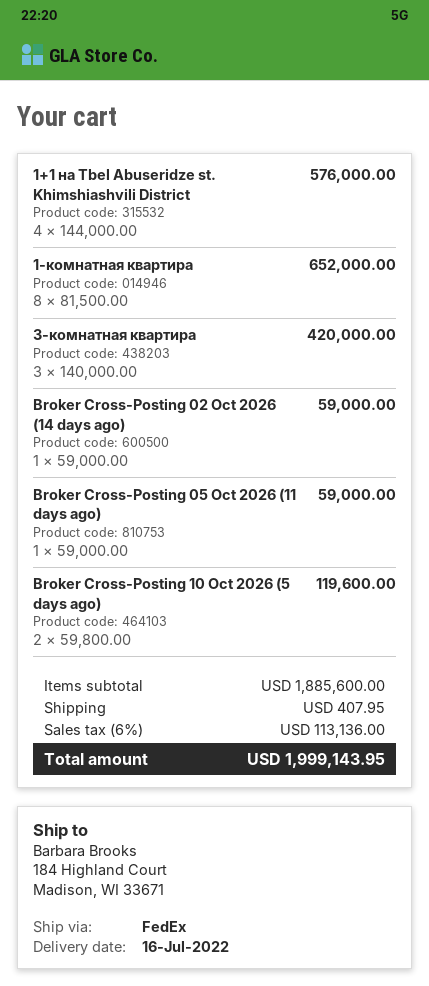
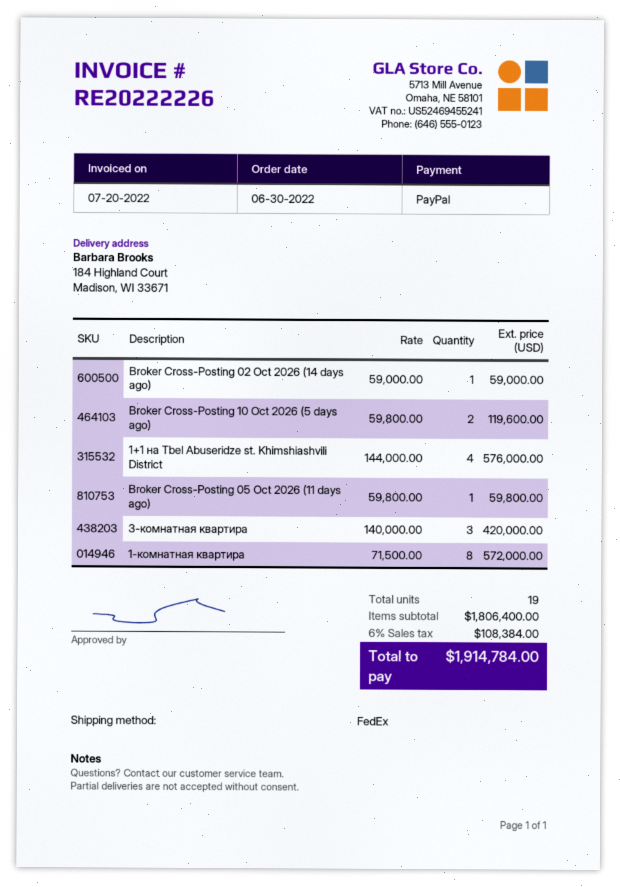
1-комнатная квартира: 8 x 81500.00 = 652000.00 -> 8 x 71500.00 = 572000.00
Broker Cross-Posting 05 Oct 2026 (11 days ago): 1 x 59000.00 = 59000.00 -> 1 x 59800.00 = 59800.00
subtotal: 1885600.00 -> 1806400.00
shipping: 407.95 -> none
tax: 6% = 113136.00 -> 6% = 108384.00
total: 1999143.95 -> 1914784.00

